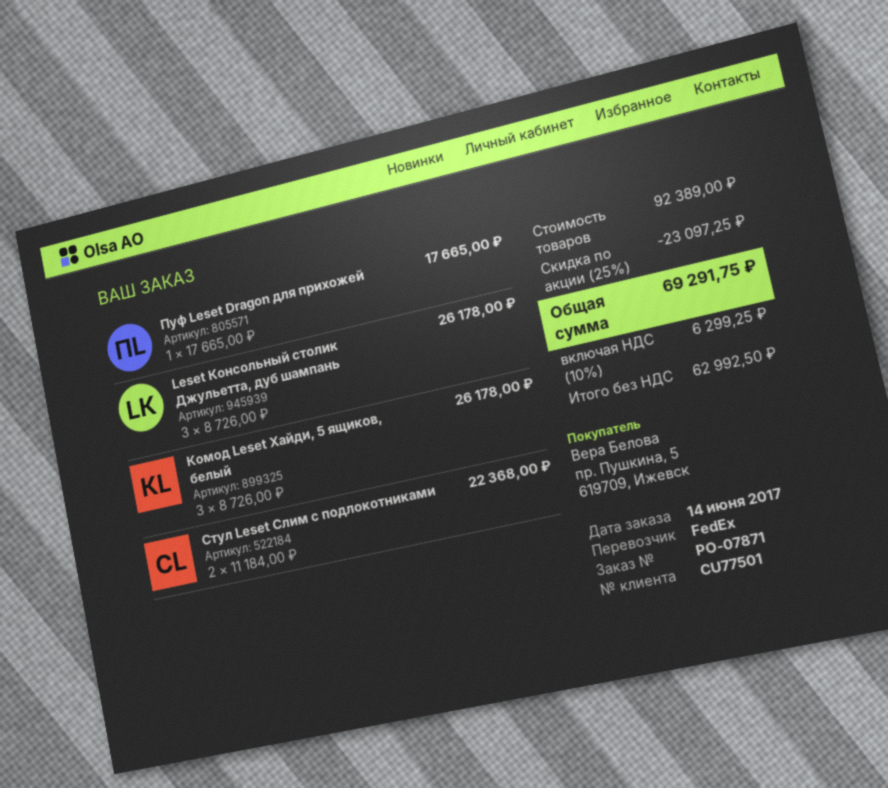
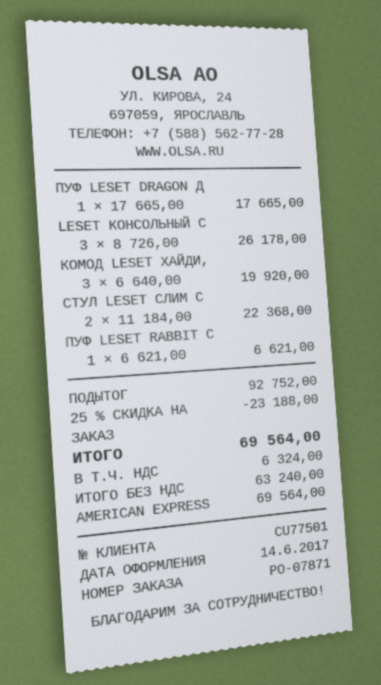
Комод Leset Хайди, 5 ящиков, белый: 3 x 8726.00 = 26178.00 -> 3 x 6640.00 = 19920.00
ПУФ LESET RABBIT C: none -> 1 x 6621.00 = 6621.00
subtotal: 92389.00 -> 92752.00
discount: 25% = 23097.25 -> 25% = 23188.00
net: 62992.50 -> 63240.00
tax: 6299.25 -> 6324.00
total: 69291.75 -> 69564.00

